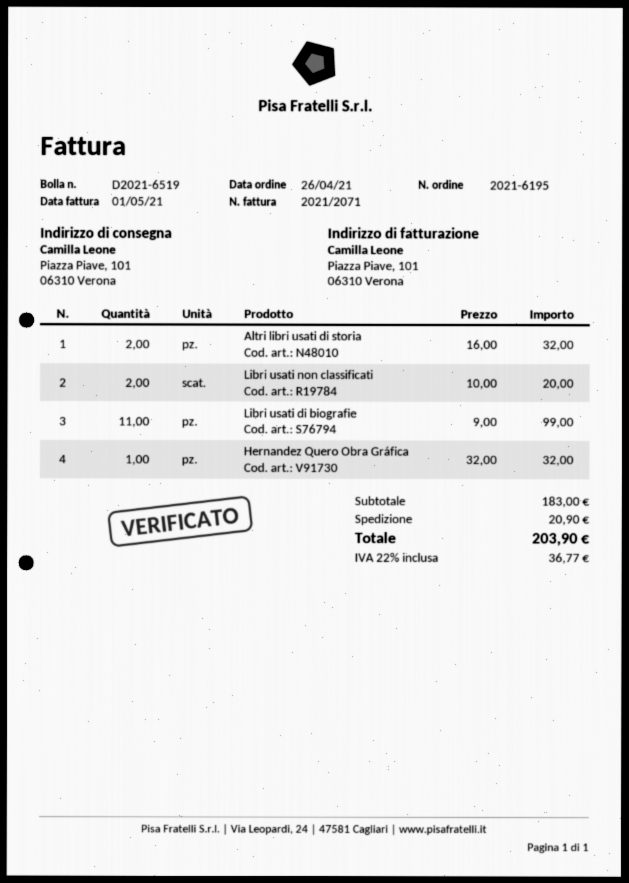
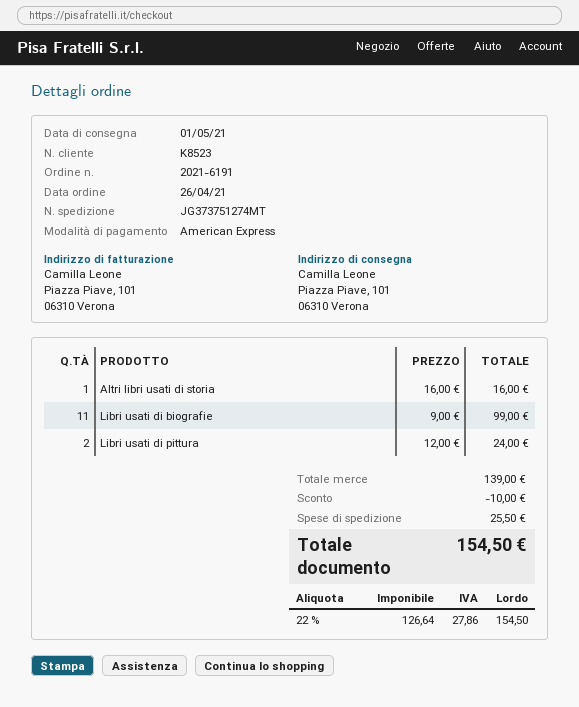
order number: 2021-6195 -> 2021-6191
Altri libri usati di storia: 2 x 16.00 = 32.00 -> 1 x 16.00 = 16.00
Libri usati non classificati: 2 x 10.00 = 20.00 -> none
Hernandez Quero Obra Gráfica: 1 x 32.00 = 32.00 -> none
Libri usati di pittura: none -> 2 x 12.00 = 24.00
subtotal: 183.00 -> 139.00
discount: none -> 10.00
shipping: 20.90 -> 25.50
tax: 22% = 36.77 -> 22% = 27.86
total: 203.90 -> 154.50

